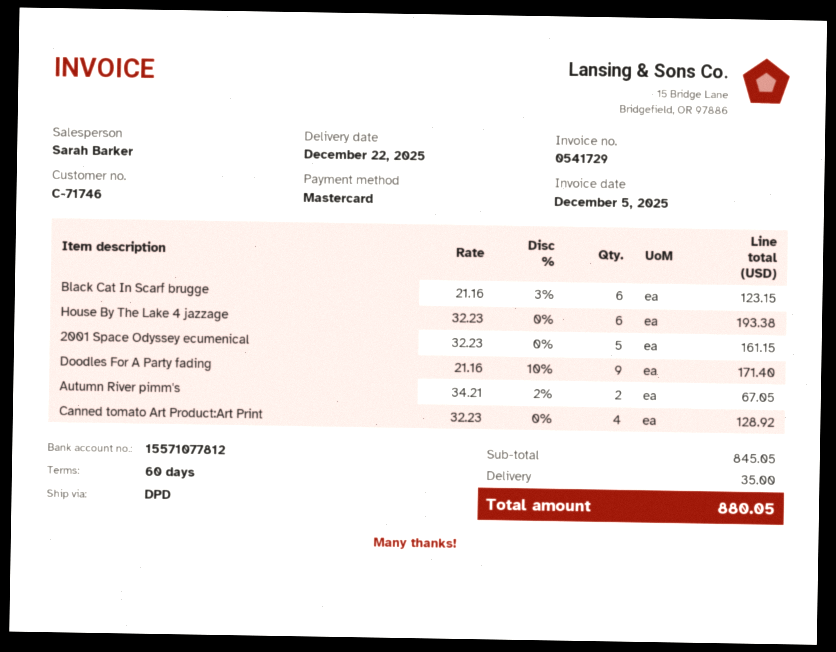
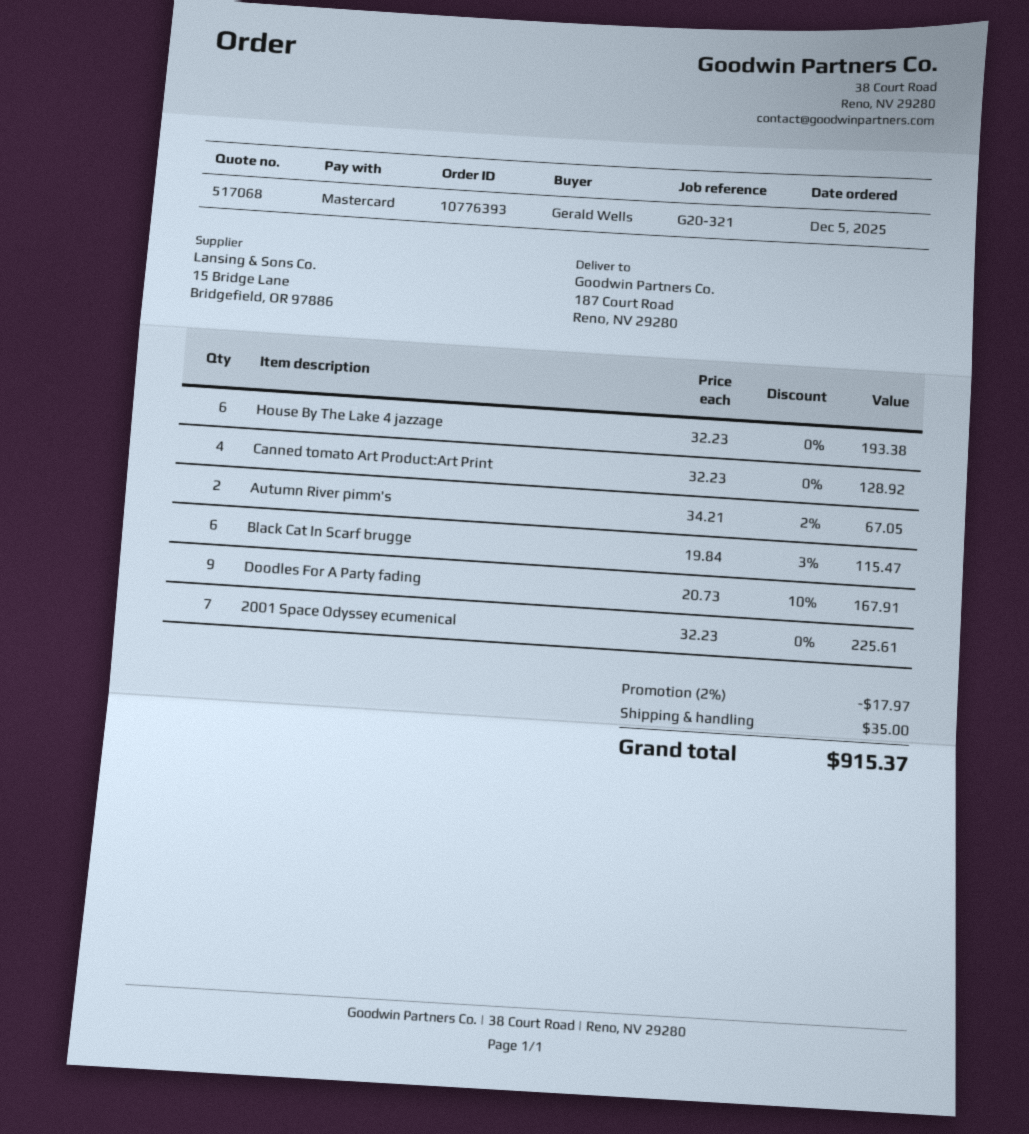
Black Cat In Scarf brugge: 6 x 21.16 - 3% = 123.15 -> 6 x 19.84 - 3% = 115.47
2001 Space Odyssey ecumenical: 5 x 32.23 = 161.15 -> 7 x 32.23 = 225.61
Doodles For A Party fading: 9 x 21.16 - 10% = 171.40 -> 9 x 20.73 - 10% = 167.91
discount: none -> 2% = 17.97
total: 880.05 -> 915.37

